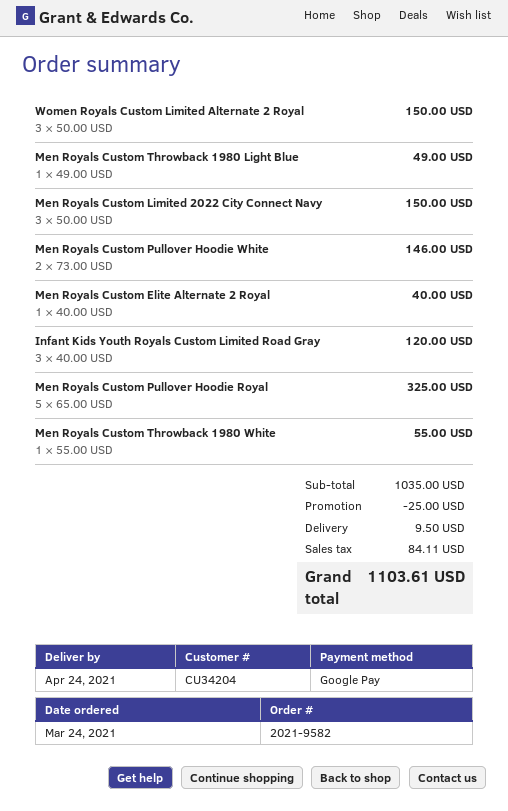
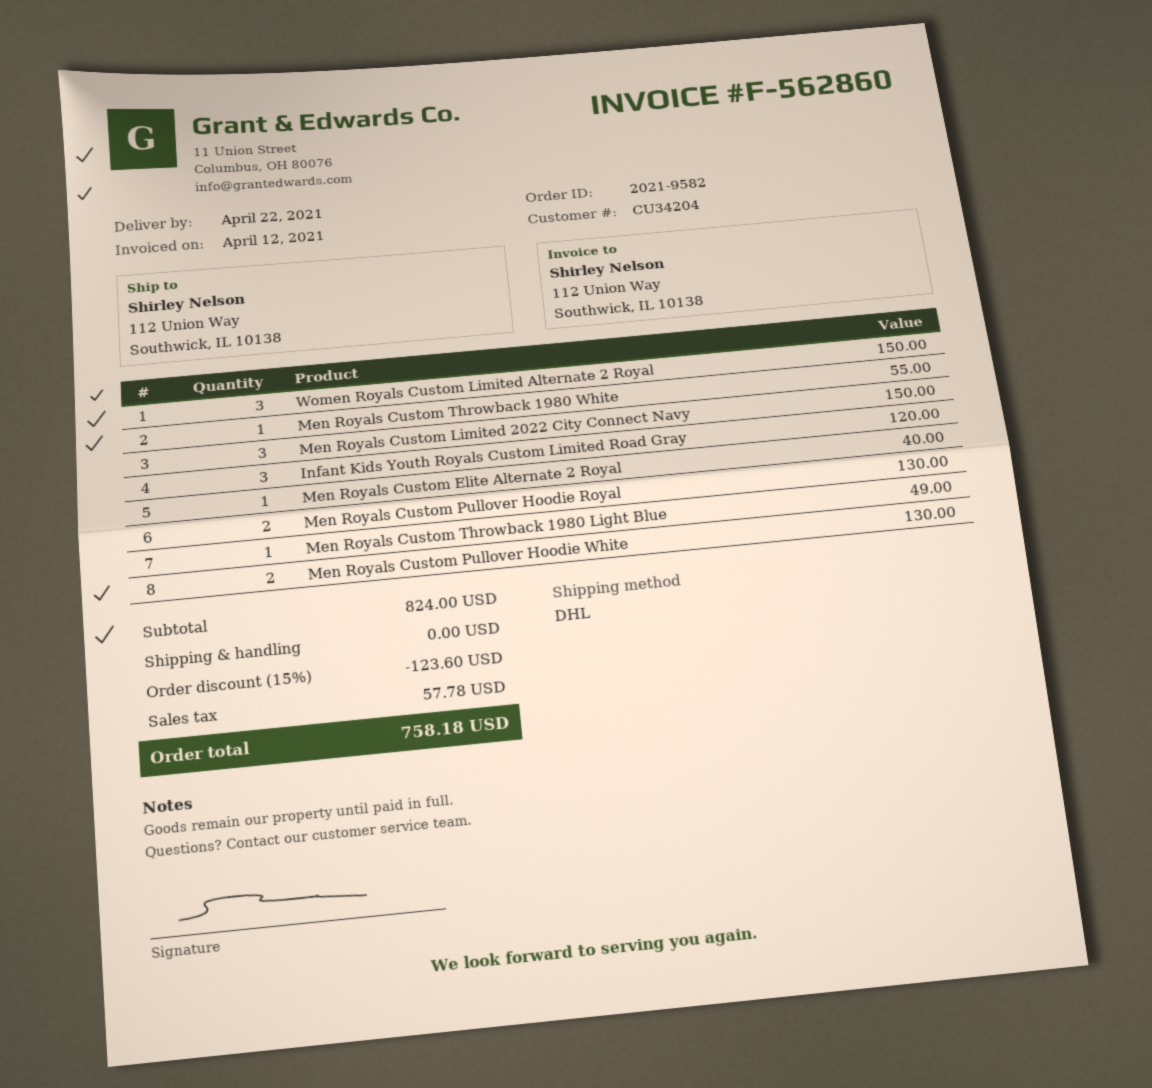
delivery date: 2021-04-24 -> 2021-04-22
Men Royals Custom Pullover Hoodie White: 2 for 146.00 -> 2 for 130.00
Men Royals Custom Pullover Hoodie Royal: 5 for 325.00 -> 2 for 130.00
subtotal: 1035.00 -> 824.00
discount: 25.00 -> 123.60
shipping: 9.50 -> 0.00
tax: 84.11 -> 57.78
total: 1103.61 -> 758.18

